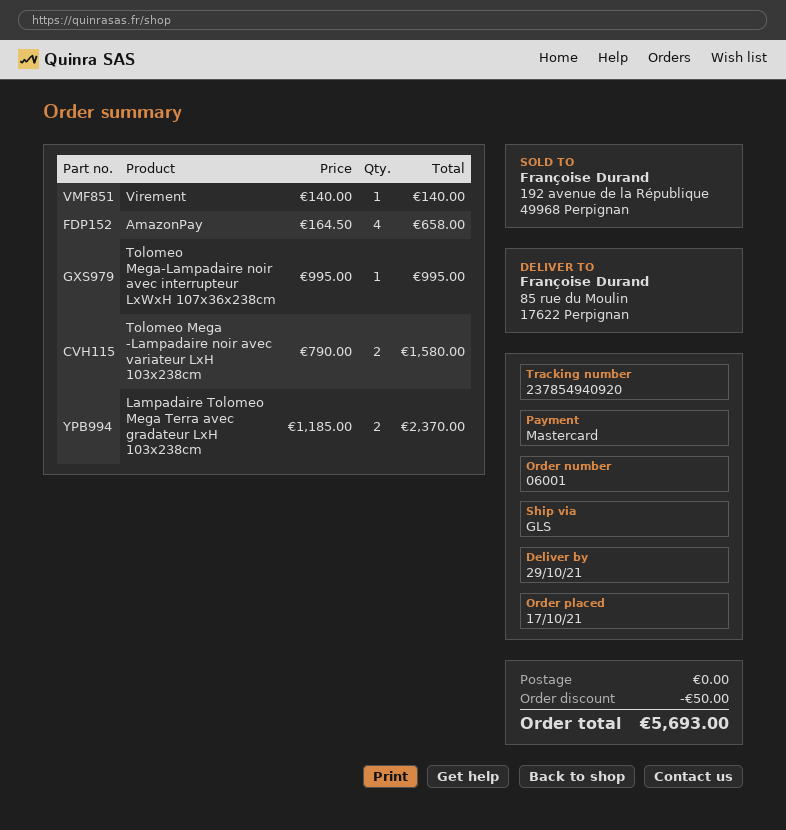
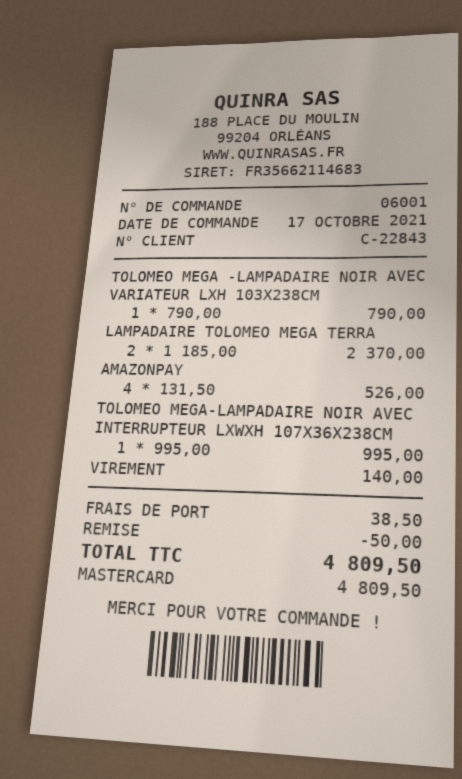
AmazonPay: 4 x 164.50 = 658.00 -> 4 x 131.50 = 526.00
Tolomeo Mega -Lampadaire noir avec variateur LxH 103x238cm: 2 x 790.00 = 1580.00 -> 1 x 790.00 = 790.00
shipping: 0.00 -> 38.50
total: 5693.00 -> 4809.50

